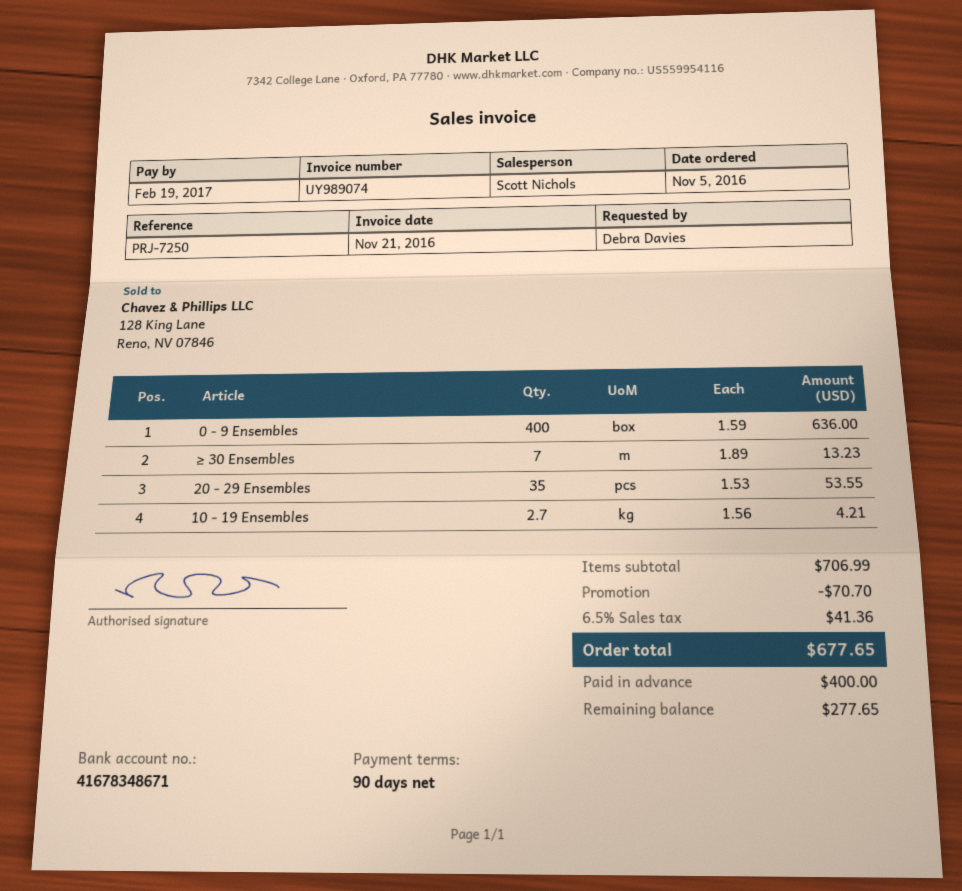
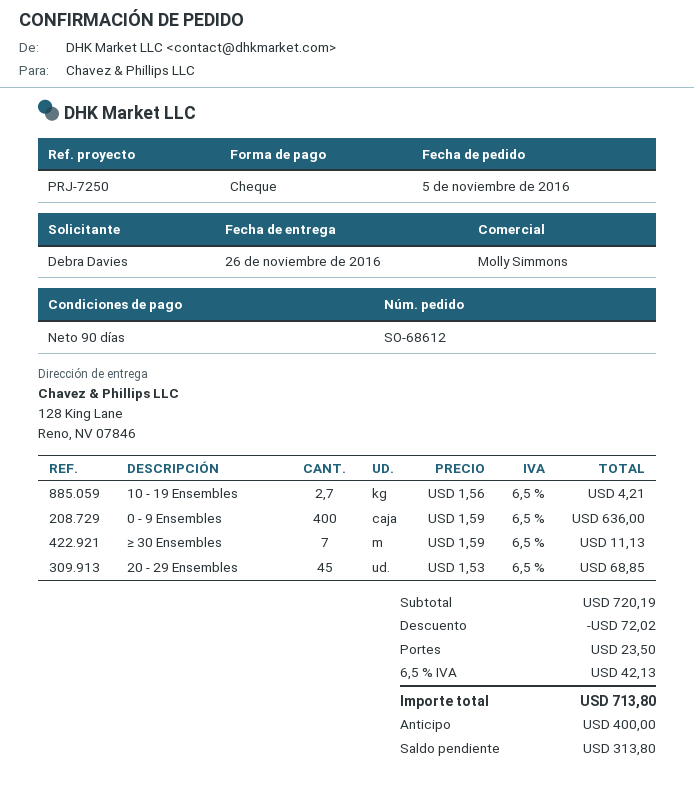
sales rep: Scott Nichols -> Molly Simmons
≥ 30 Ensembles: 7 x 1.89 = 13.23 -> 7 x 1.59 = 11.13
20 - 29 Ensembles: 35 x 1.53 = 53.55 -> 45 x 1.53 = 68.85
subtotal: 706.99 -> 720.19
discount: 70.70 -> 72.02
shipping: none -> 23.50
tax: 6.5% = 41.36 -> 6.5% = 42.13
total: 677.65 -> 713.80
balance: 277.65 -> 313.80

